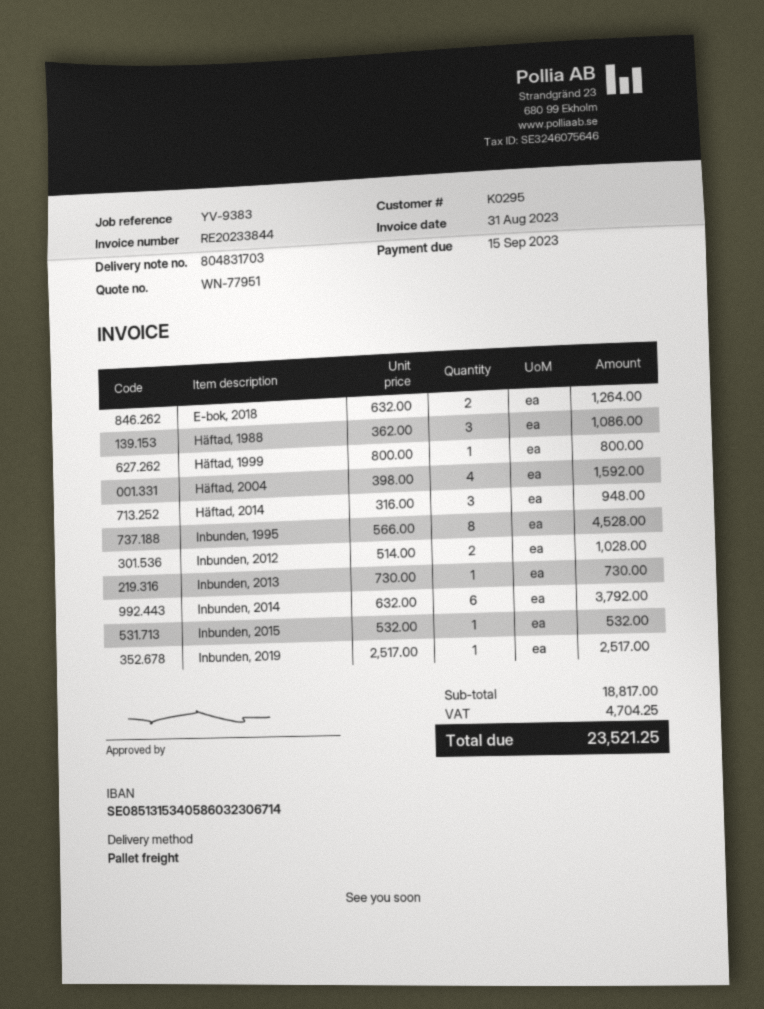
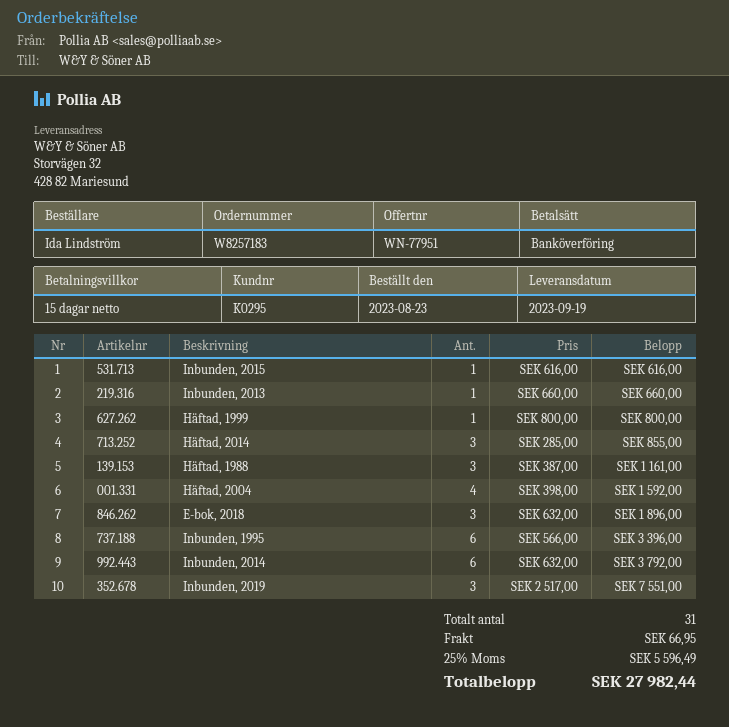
E-bok, 2018: 2 x 632.00 = 1264.00 -> 3 x 632.00 = 1896.00
Häftad, 1988: 3 x 362.00 = 1086.00 -> 3 x 387.00 = 1161.00
Häftad, 2014: 3 x 316.00 = 948.00 -> 3 x 285.00 = 855.00
Inbunden, 1995: 8 x 566.00 = 4528.00 -> 6 x 566.00 = 3396.00
Inbunden, 2012: 2 x 514.00 = 1028.00 -> none
Inbunden, 2013: 1 x 730.00 = 730.00 -> 1 x 660.00 = 660.00
Inbunden, 2015: 1 x 532.00 = 532.00 -> 1 x 616.00 = 616.00
Inbunden, 2019: 1 x 2517.00 = 2517.00 -> 3 x 2517.00 = 7551.00
shipping: none -> 66.95
tax: 4704.25 -> 5596.49
total: 23521.25 -> 27982.44

